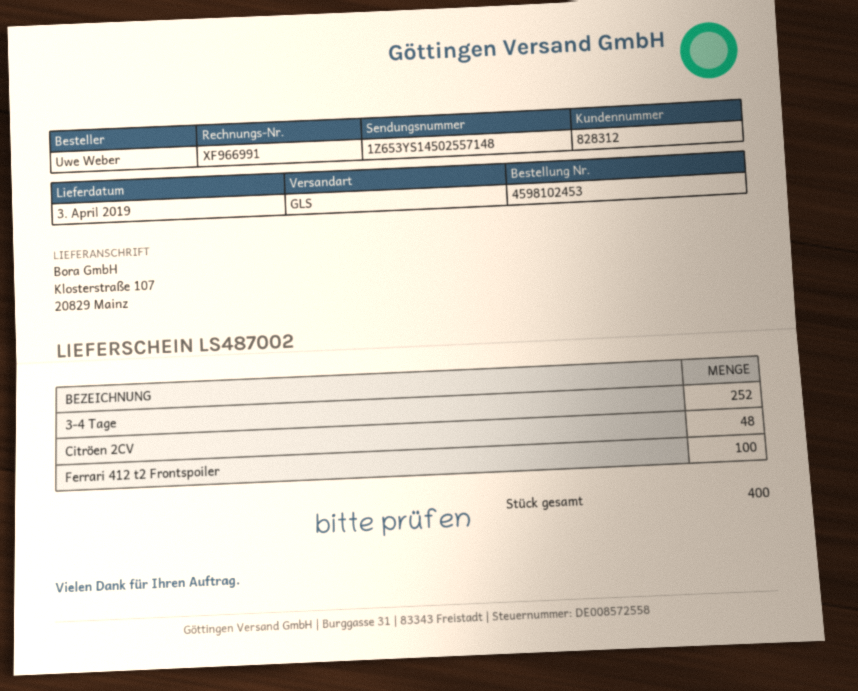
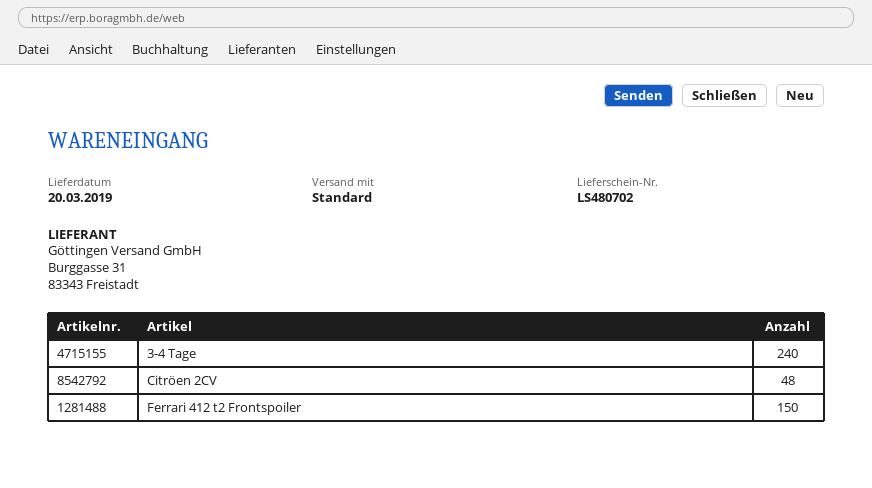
delivery note number: LS487002 -> LS480702
delivery date: 2019-04-03 -> 2019-03-20
shipping method: GLS -> standard
3-4 Tage: 252 -> 240
Ferrari 412 t2 Frontspoiler: 100 -> 150

